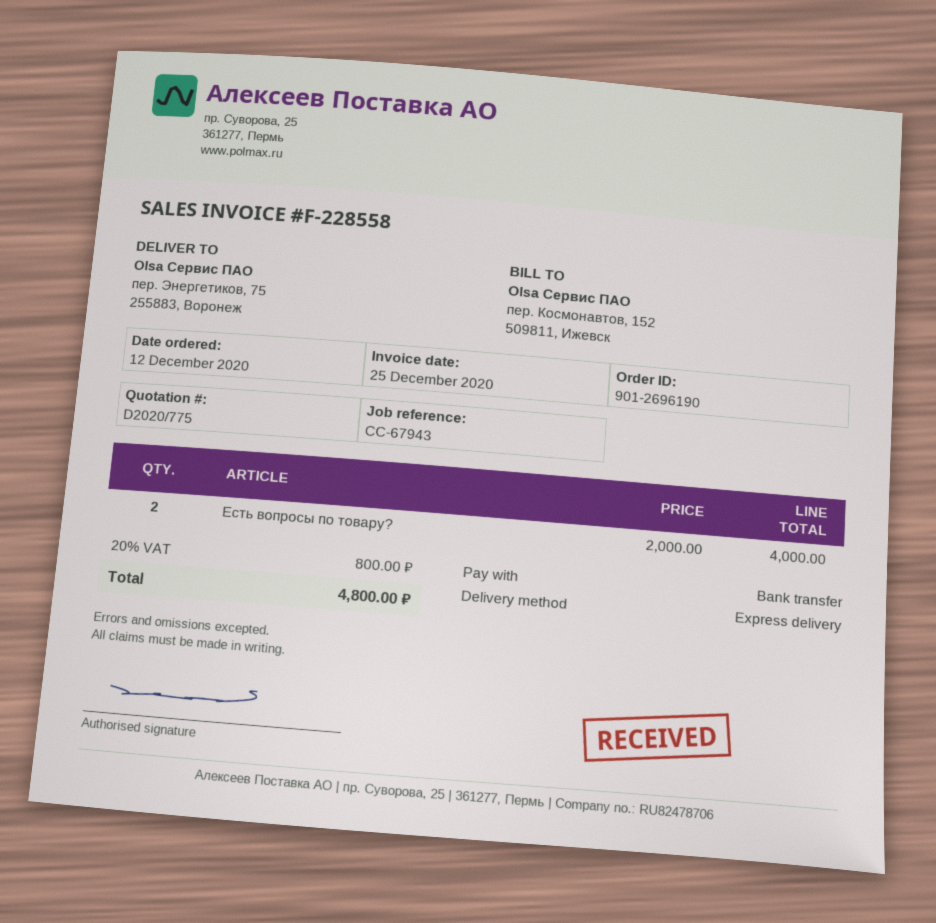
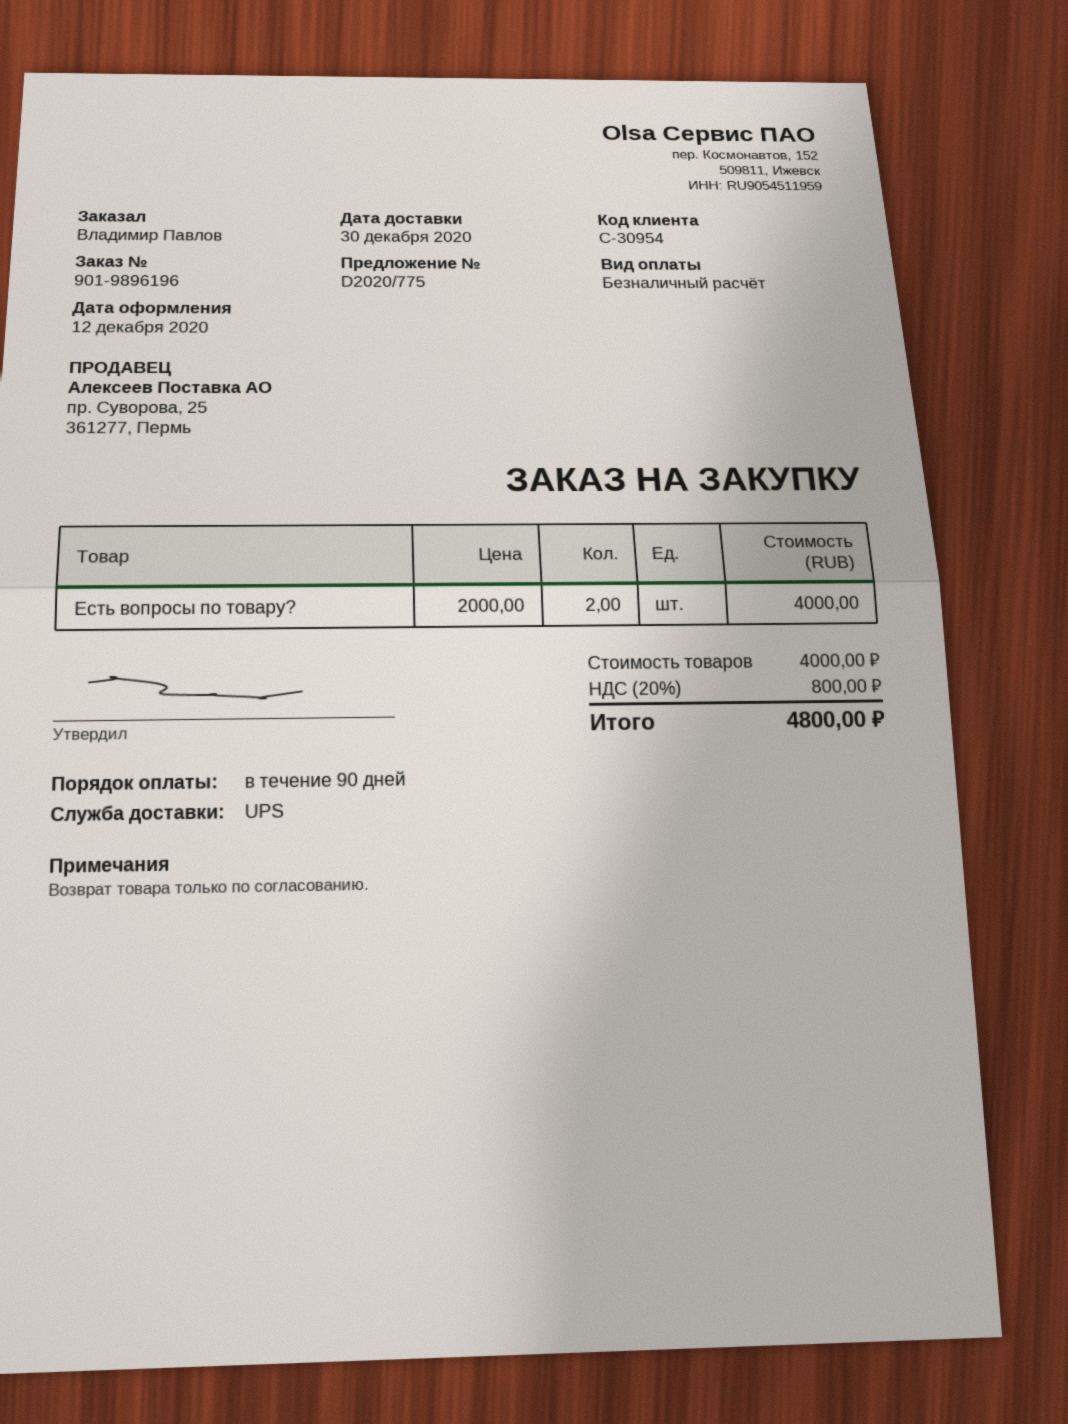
order number: 901-2696190 -> 901-9896196
shipping method: express -> UPS

